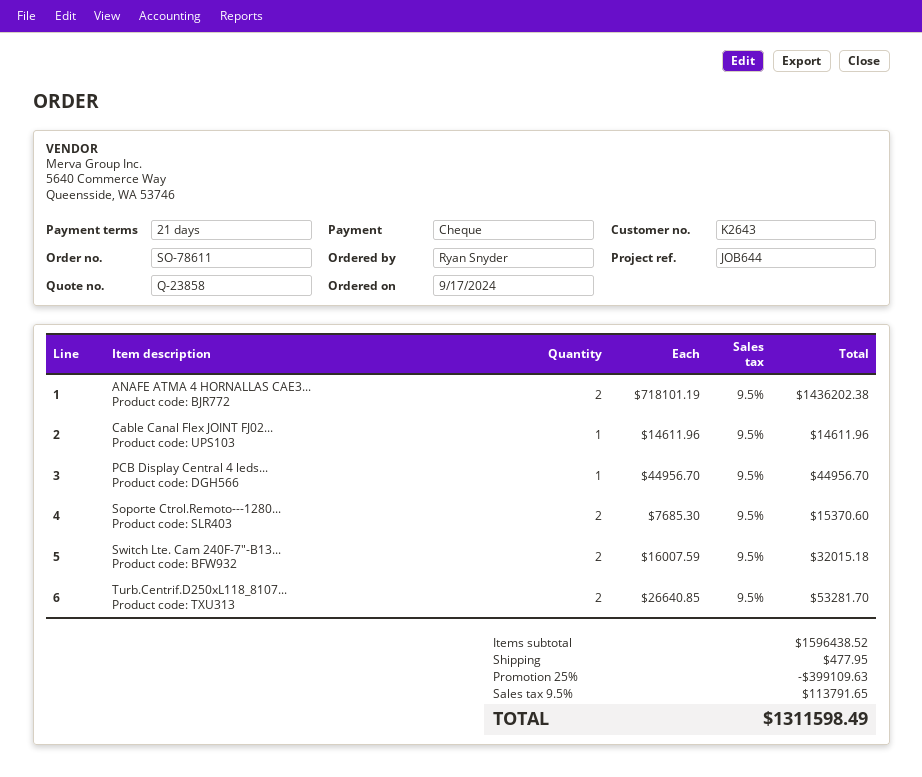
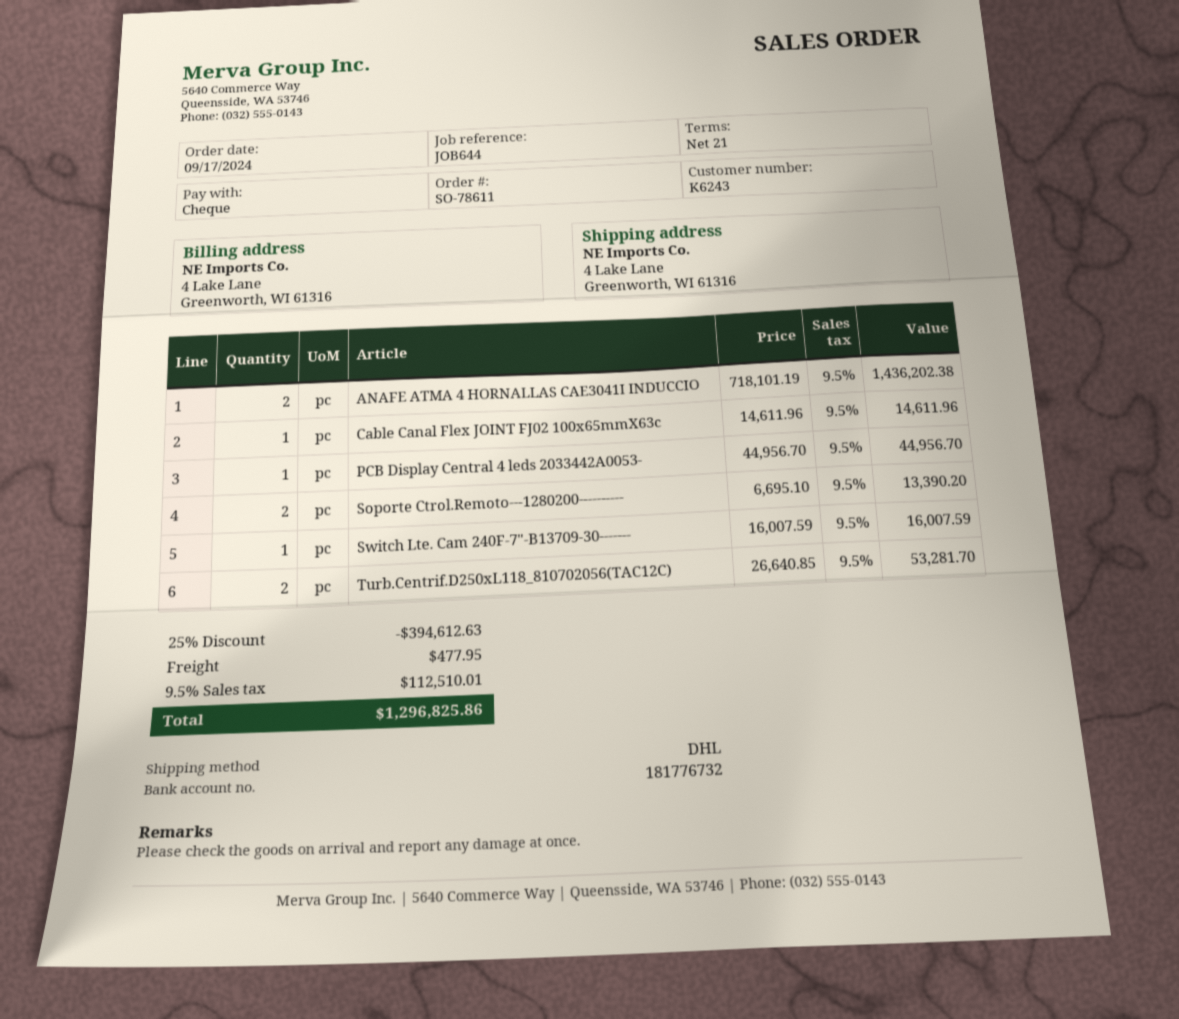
customer number: K2643 -> K6243
Soporte Ctrol.Remoto---1280...: 2 x 7685.30 = 15370.60 -> 2 x 6695.10 = 13390.20
Switch Lte. Cam 240F-7"-B13...: 2 x 16007.59 = 32015.18 -> 1 x 16007.59 = 16007.59
discount: 25% = 399109.63 -> 25% = 394612.63
tax: 9.5% = 113791.65 -> 9.5% = 112510.01
total: 1311598.49 -> 1296825.86

